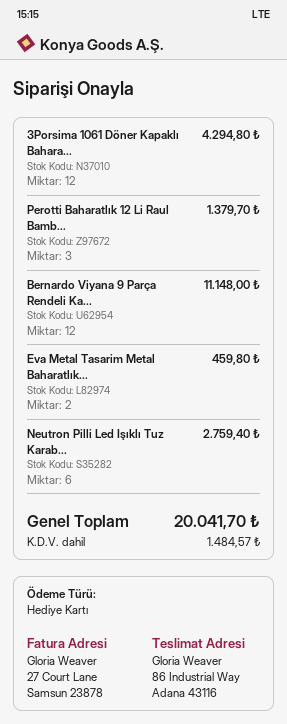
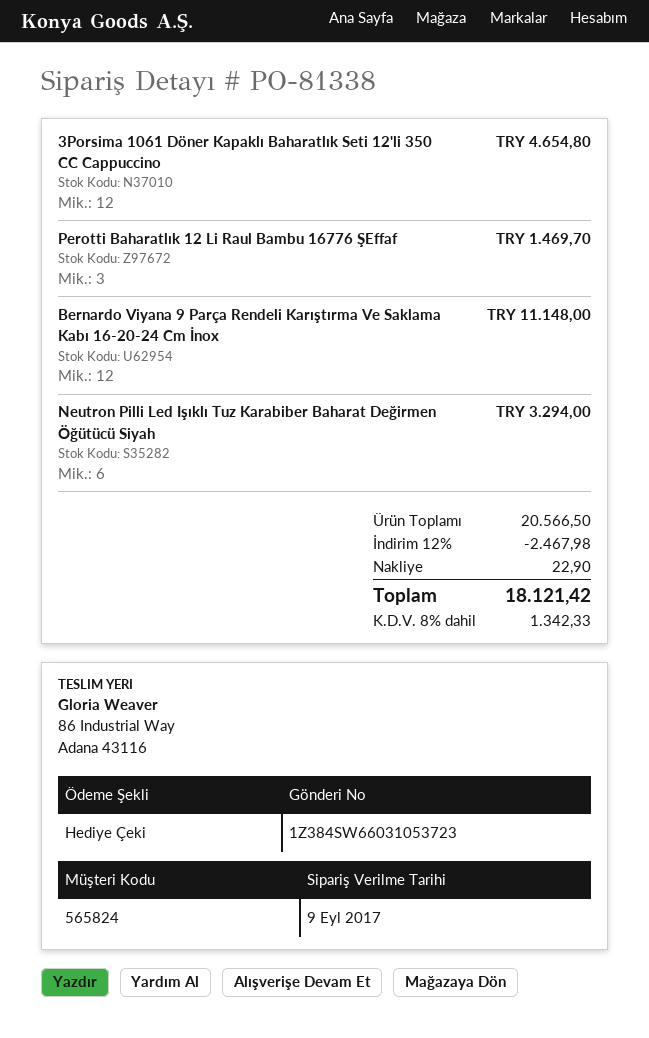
3Porsima 1061 Döner Kapaklı Bahara...: 12 for 4294.80 -> 12 for 4654.80
Perotti Baharatlık 12 Li Raul Bamb...: 3 for 1379.70 -> 3 for 1469.70
Eva Metal Tasarim Metal Baharatlık...: 2 for 459.80 -> none
Neutron Pilli Led Işıklı Tuz Karab...: 6 for 2759.40 -> 6 for 3294.00
discount: none -> 12% = 2467.98
shipping: none -> 22.90
tax: 1484.57 -> 1342.33
total: 20041.70 -> 18121.42

